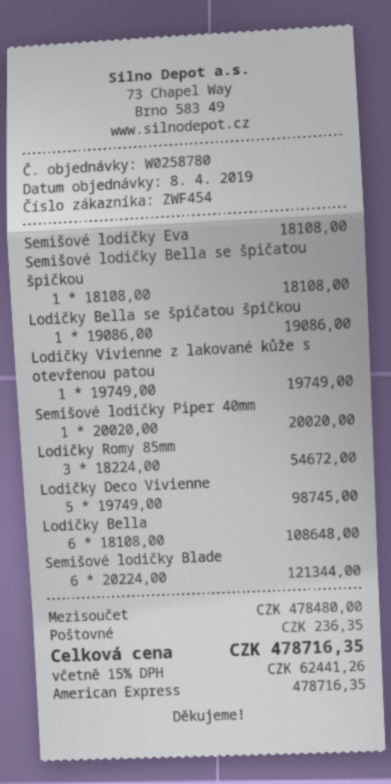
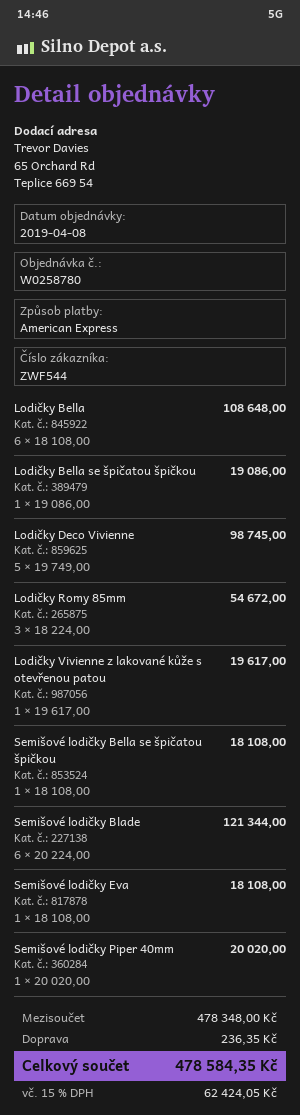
customer number: ZWF454 -> ZWF544
Lodičky Vivienne z lakované kůže s otevřenou patou: 1 x 19749.00 = 19749.00 -> 1 x 19617.00 = 19617.00
subtotal: 478480.00 -> 478348.00
tax: 15% = 62441.26 -> 15% = 62424.05
total: 478716.35 -> 478584.35

